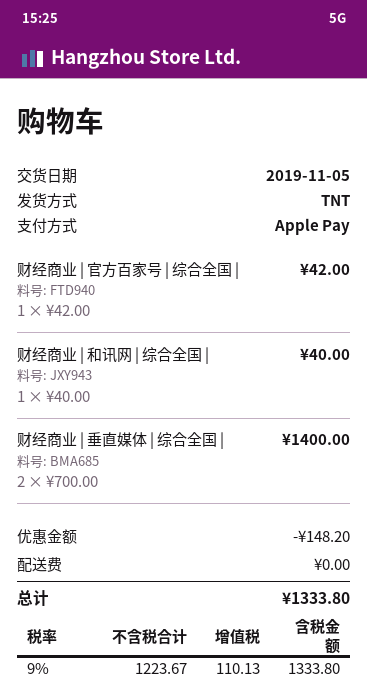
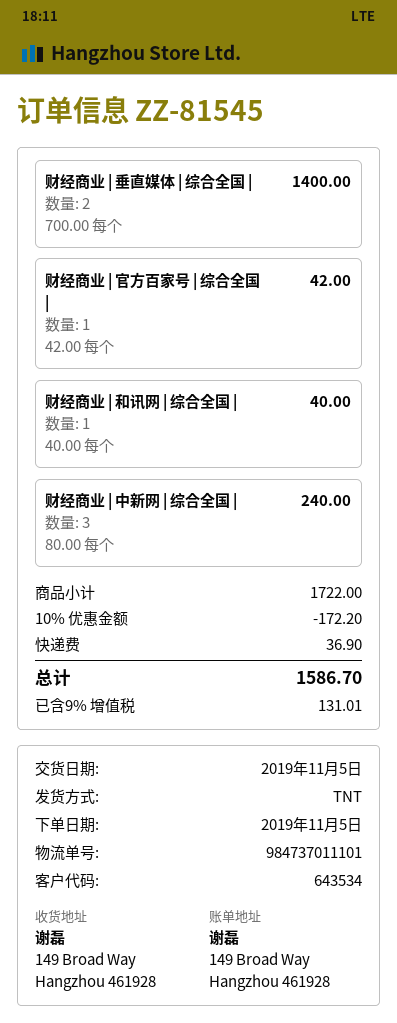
财经商业 | 中新网 | 综合全国 |: none -> 3 x 80.00 = 240.00
discount: 148.20 -> 172.20
shipping: 0.00 -> 36.90
tax: 9% = 110.13 -> 9% = 131.01
total: 1333.80 -> 1586.70

